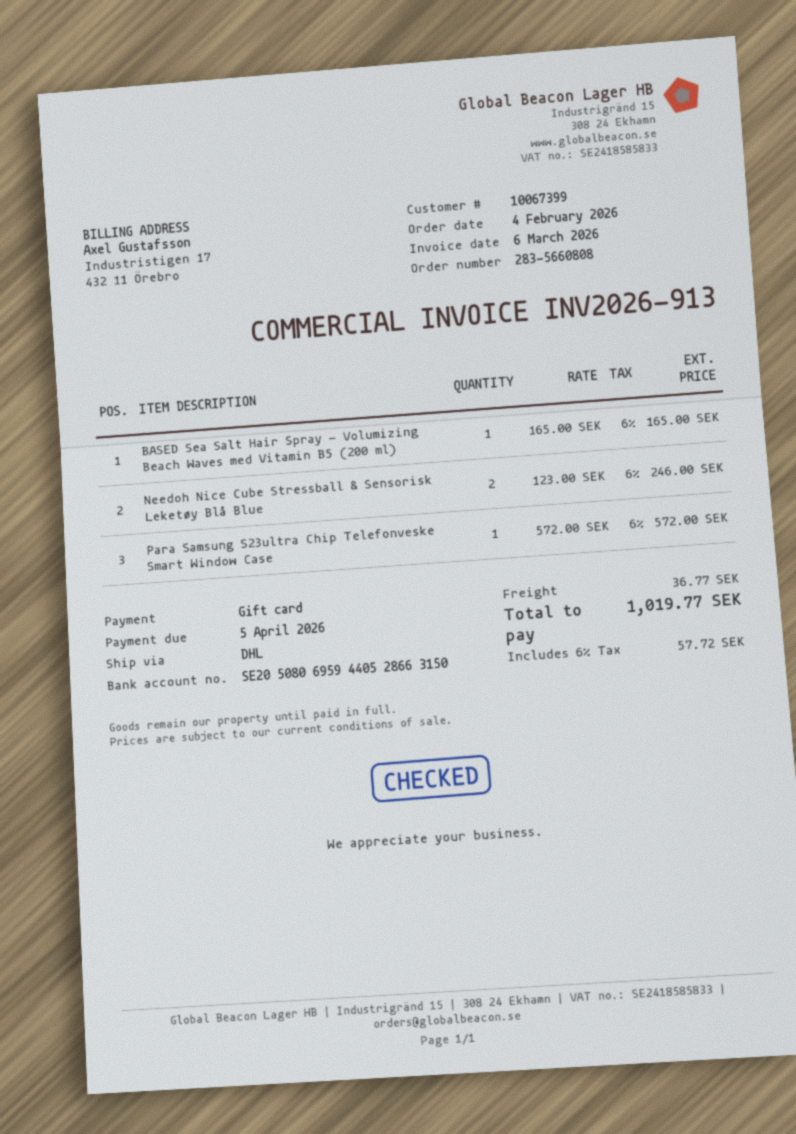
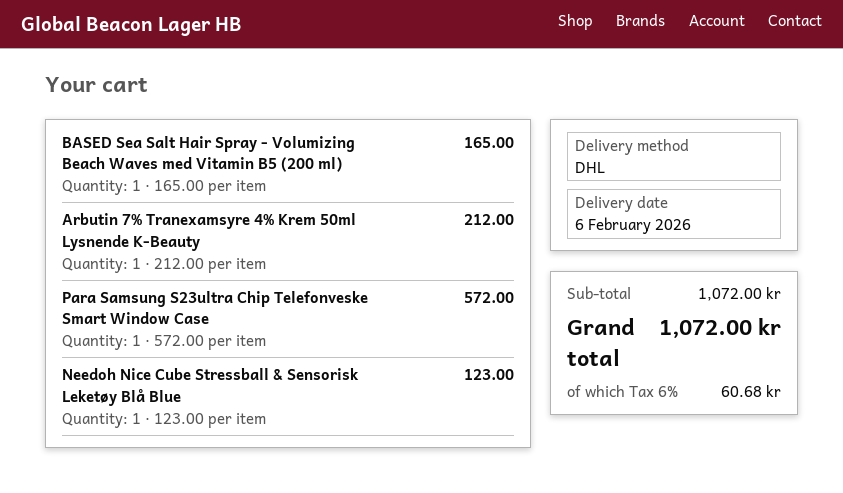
Needoh Nice Cube Stressball & Sensorisk Leketøy Blå Blue: 2 x 123.00 = 246.00 -> 1 x 123.00 = 123.00
Arbutin 7% Tranexamsyre 4% Krem 50ml Lysnende K-Beauty: none -> 1 x 212.00 = 212.00
shipping: 36.77 -> none
tax: 6% = 57.72 -> 6% = 60.68
total: 1019.77 -> 1072.00

